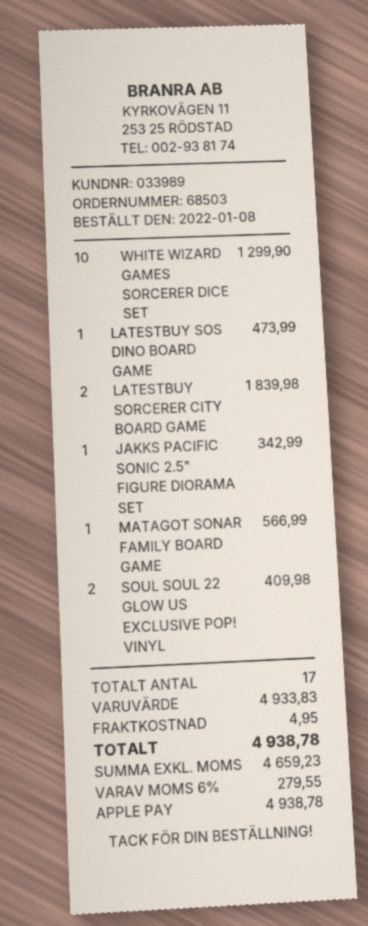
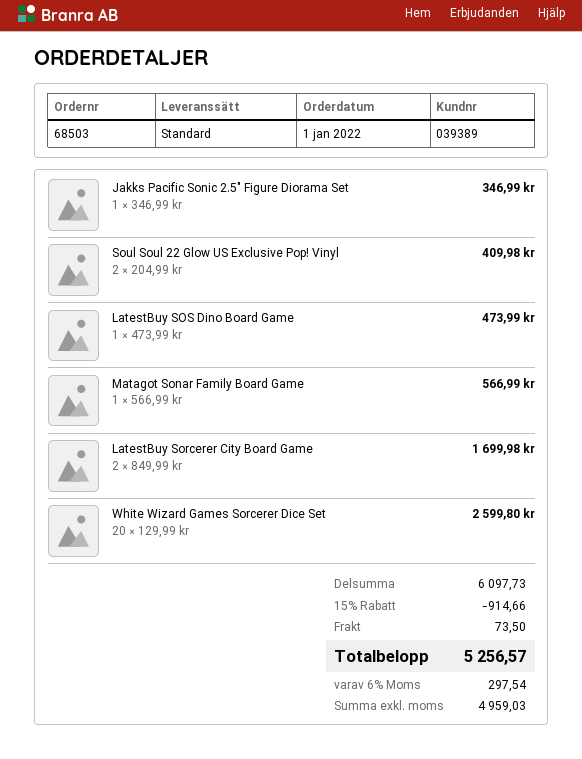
order date: 2022-01-08 -> 2022-01-01
customer number: 033989 -> 039389
WHITE WIZARD GAMES SORCERER DICE SET: 10 for 1299.90 -> 20 for 2599.80
LATESTBUY SORCERER CITY BOARD GAME: 2 for 1839.98 -> 2 for 1699.98
JAKKS PACIFIC SONIC 2.5" FIGURE DIORAMA SET: 1 for 342.99 -> 1 for 346.99
subtotal: 4933.83 -> 6097.73
discount: none -> 15% = 914.66
shipping: 4.95 -> 73.50
net: 4659.23 -> 4959.03
tax: 6% = 279.55 -> 6% = 297.54
total: 4938.78 -> 5256.57

